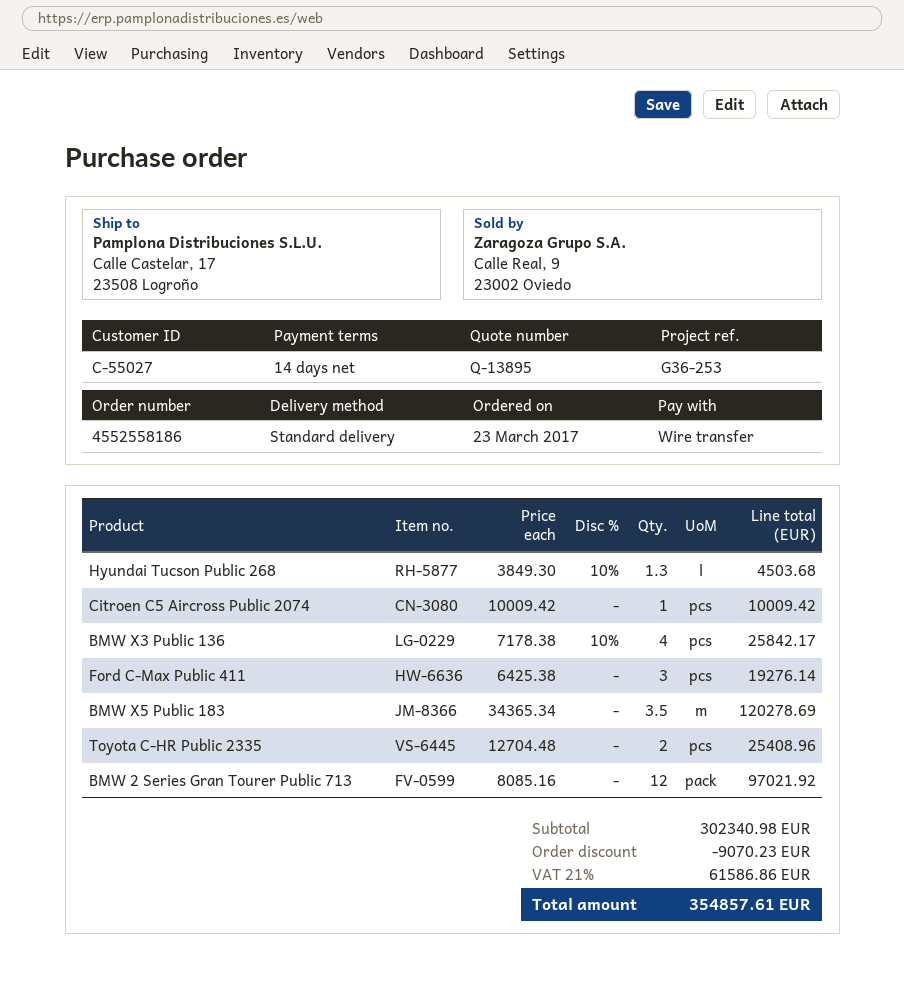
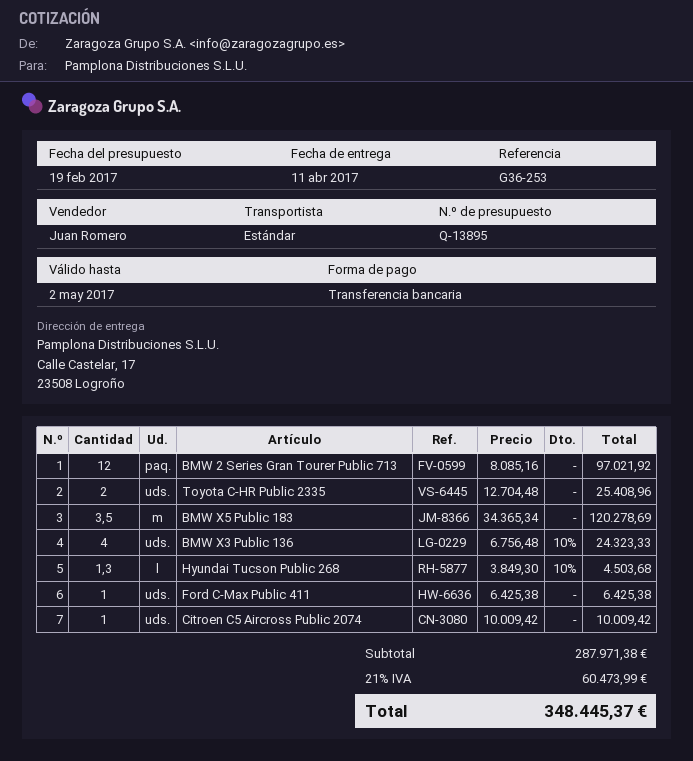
BMW X3 Public 136: 4 x 7178.38 - 10% = 25842.17 -> 4 x 6756.48 - 10% = 24323.33
Ford C-Max Public 411: 3 x 6425.38 = 19276.14 -> 1 x 6425.38 = 6425.38
subtotal: 302340.98 -> 287971.38
discount: 9070.23 -> none
tax: 21% = 61586.86 -> 21% = 60473.99
total: 354857.61 -> 348445.37

